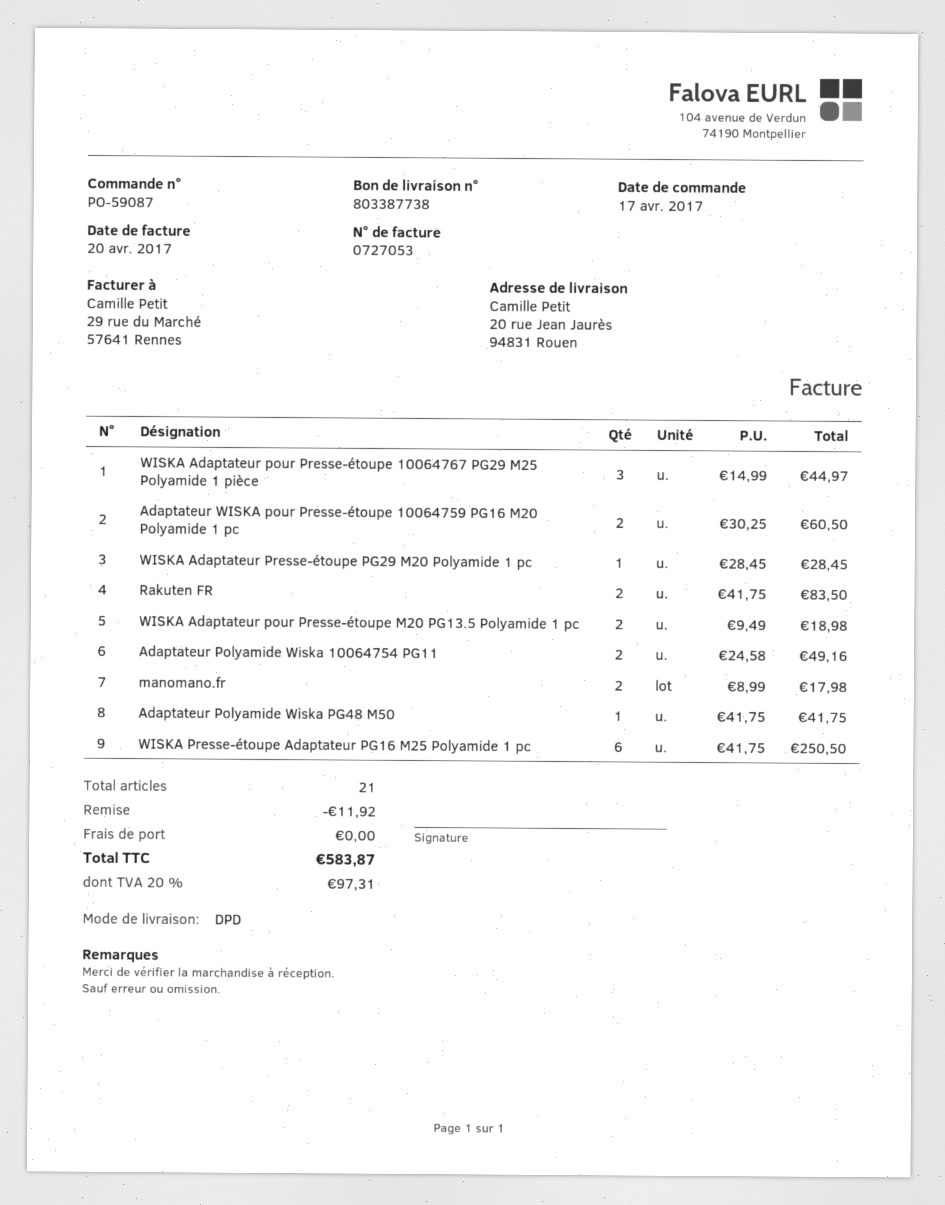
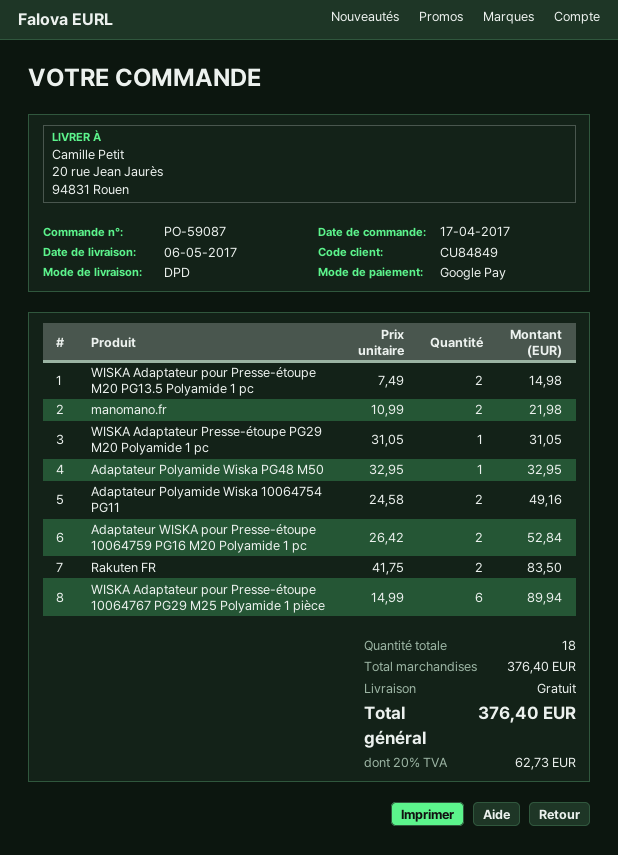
WISKA Adaptateur pour Presse-étoupe 10064767 PG29 M25 Polyamide 1 pièce: 3 x 14.99 = 44.97 -> 6 x 14.99 = 89.94
Adaptateur WISKA pour Presse-étoupe 10064759 PG16 M20 Polyamide 1 pc: 2 x 30.25 = 60.50 -> 2 x 26.42 = 52.84
WISKA Adaptateur Presse-étoupe PG29 M20 Polyamide 1 pc: 1 x 28.45 = 28.45 -> 1 x 31.05 = 31.05
WISKA Adaptateur pour Presse-étoupe M20 PG13.5 Polyamide 1 pc: 2 x 9.49 = 18.98 -> 2 x 7.49 = 14.98
manomano.fr: 2 x 8.99 = 17.98 -> 2 x 10.99 = 21.98
Adaptateur Polyamide Wiska PG48 M50: 1 x 41.75 = 41.75 -> 1 x 32.95 = 32.95
WISKA Presse-étoupe Adaptateur PG16 M25 Polyamide 1 pc: 6 x 41.75 = 250.50 -> none
total quantity: 21 -> 18
discount: 11.92 -> none
tax: 20% = 97.31 -> 20% = 62.73
total: 583.87 -> 376.40

